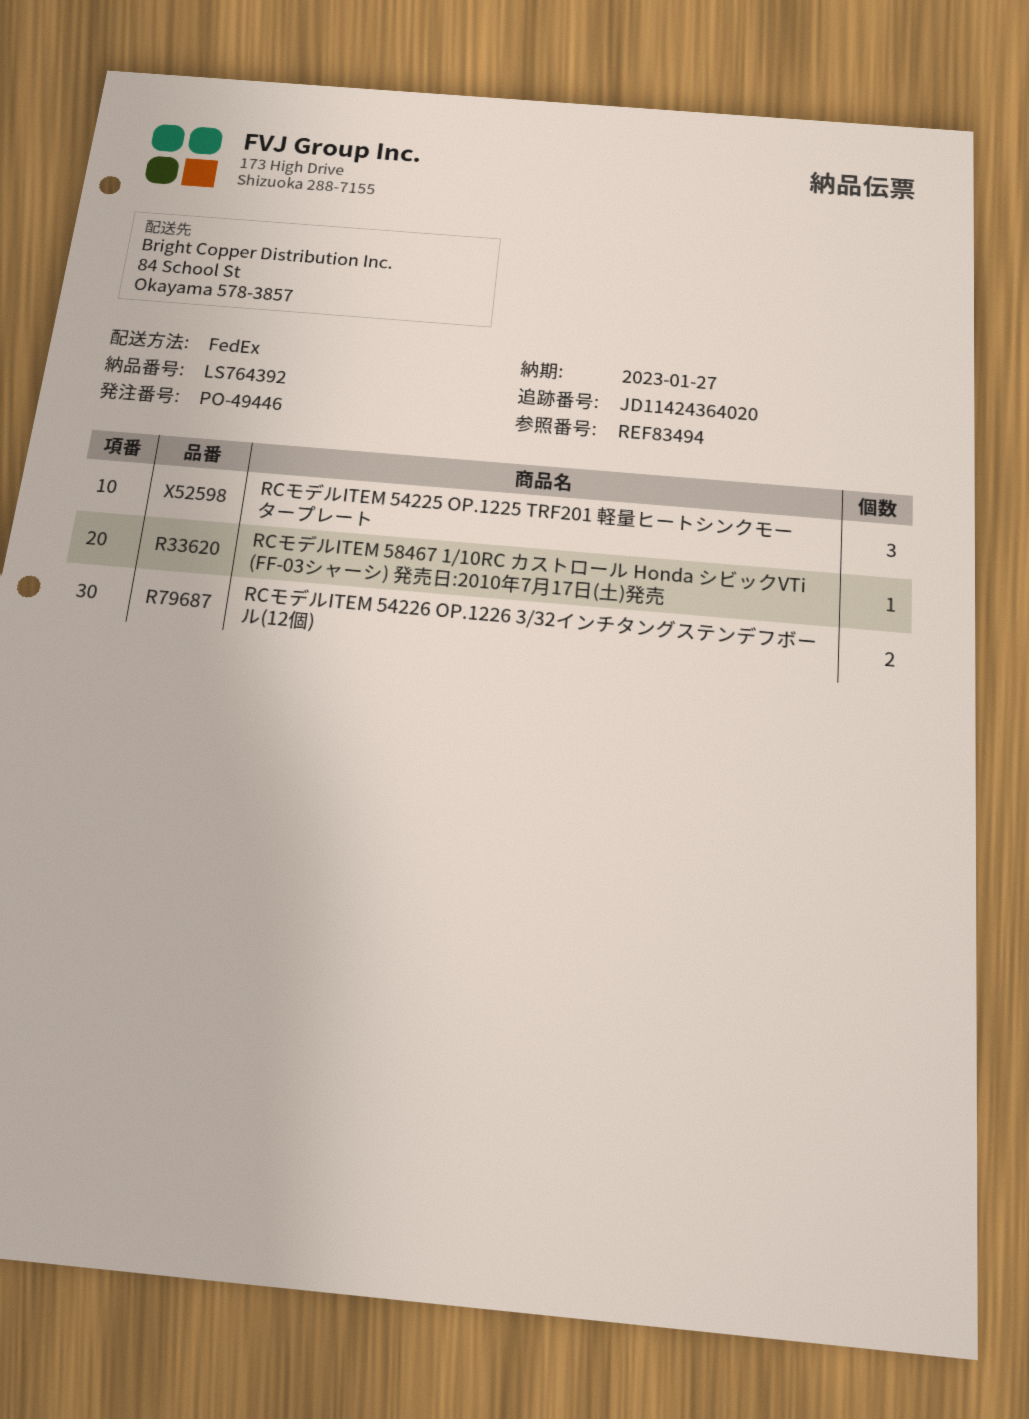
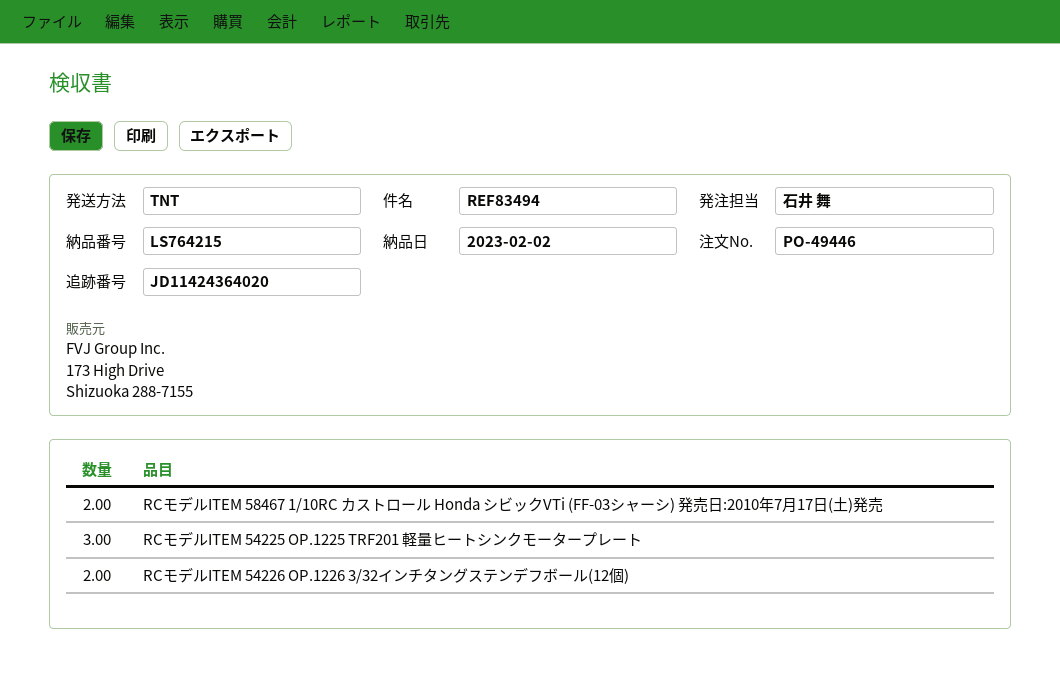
delivery note number: LS764392 -> LS764215
delivery date: 2023-01-27 -> 2023-02-02
shipping method: FedEx -> TNT
RCモデルITEM 58467 1/10RC カストロール Honda シビックVTi (FF-03シャーシ) 発売日:2010年7月17日(土)発売: 1 -> 2

